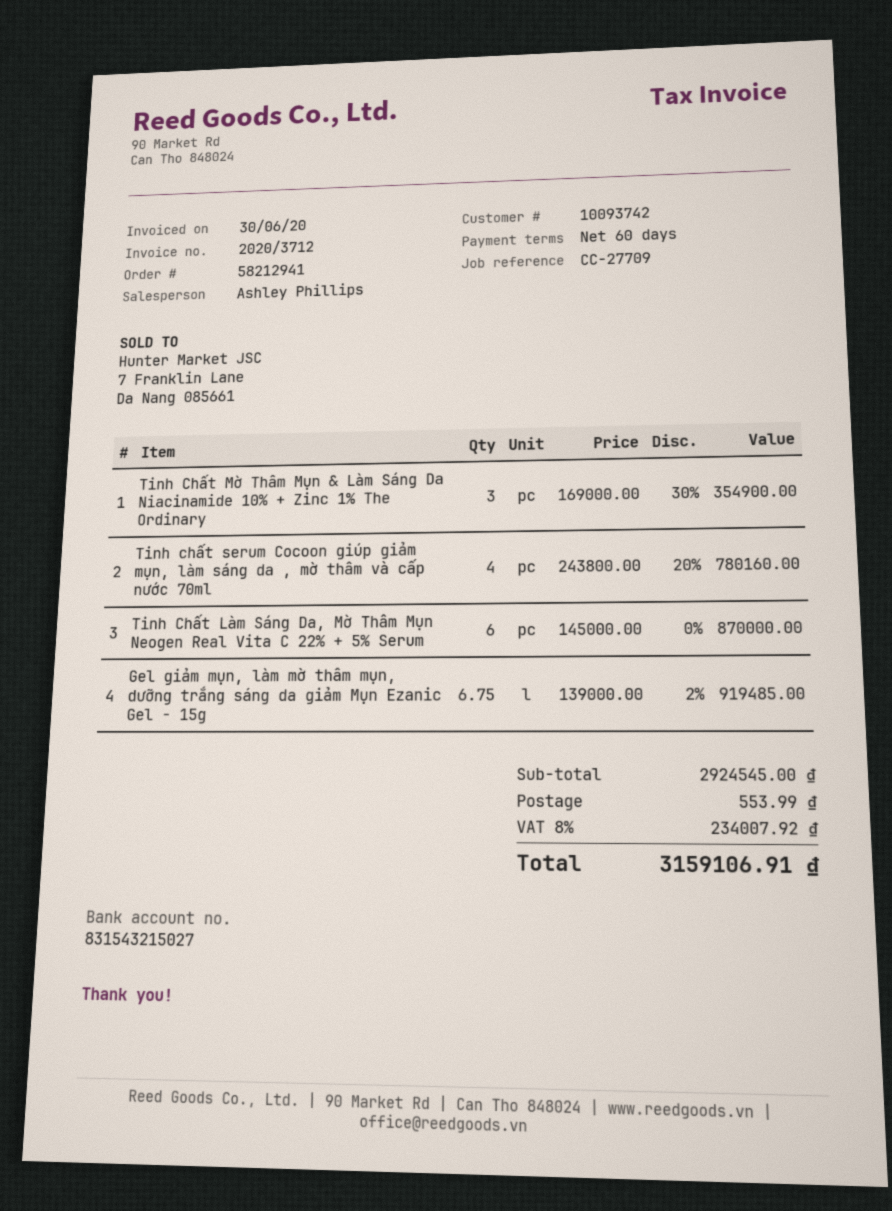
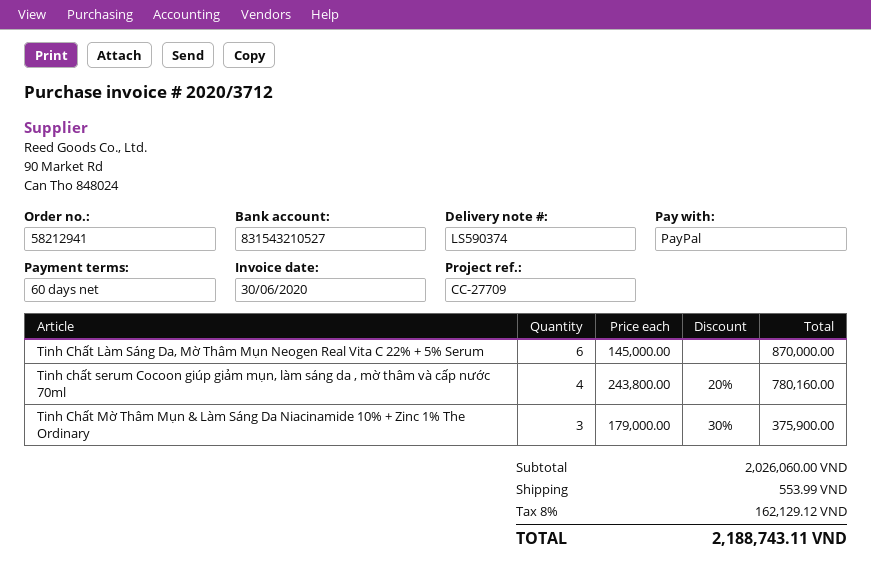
bank account: 831543215027 -> 831543210527
Tinh Chất Mờ Thâm Mụn & Làm Sáng Da Niacinamide 10% + Zinc 1% The Ordinary: 3 x 169000.00 - 30% = 354900.00 -> 3 x 179000.00 - 30% = 375900.00
Gel giảm mụn, làm mờ thâm mụn, dưỡng trắng sáng da giảm Mụn Ezanic Gel - 15g: 6.75 x 139000.00 - 2% = 919485.00 -> none
subtotal: 2924545.00 -> 2026060.00
tax: 8% = 234007.92 -> 8% = 162129.12
total: 3159106.91 -> 2188743.11

